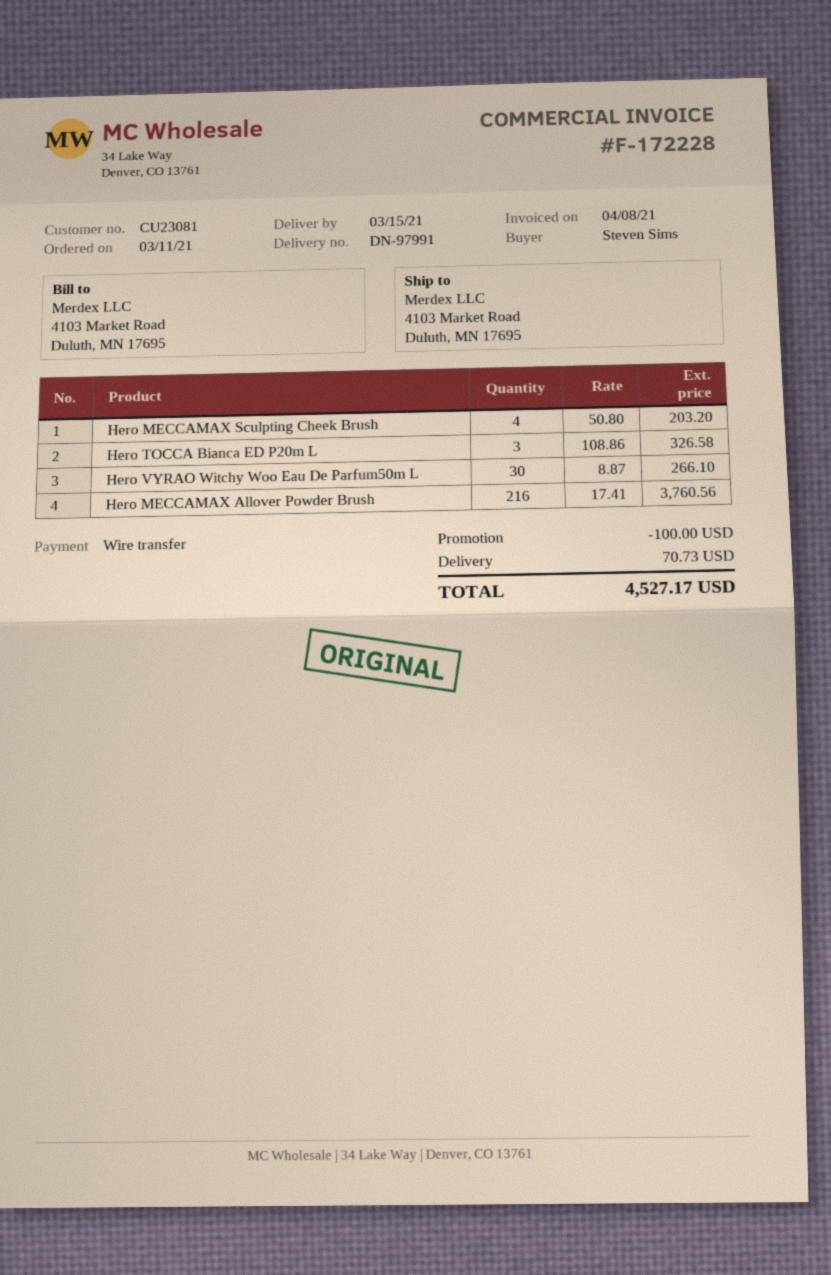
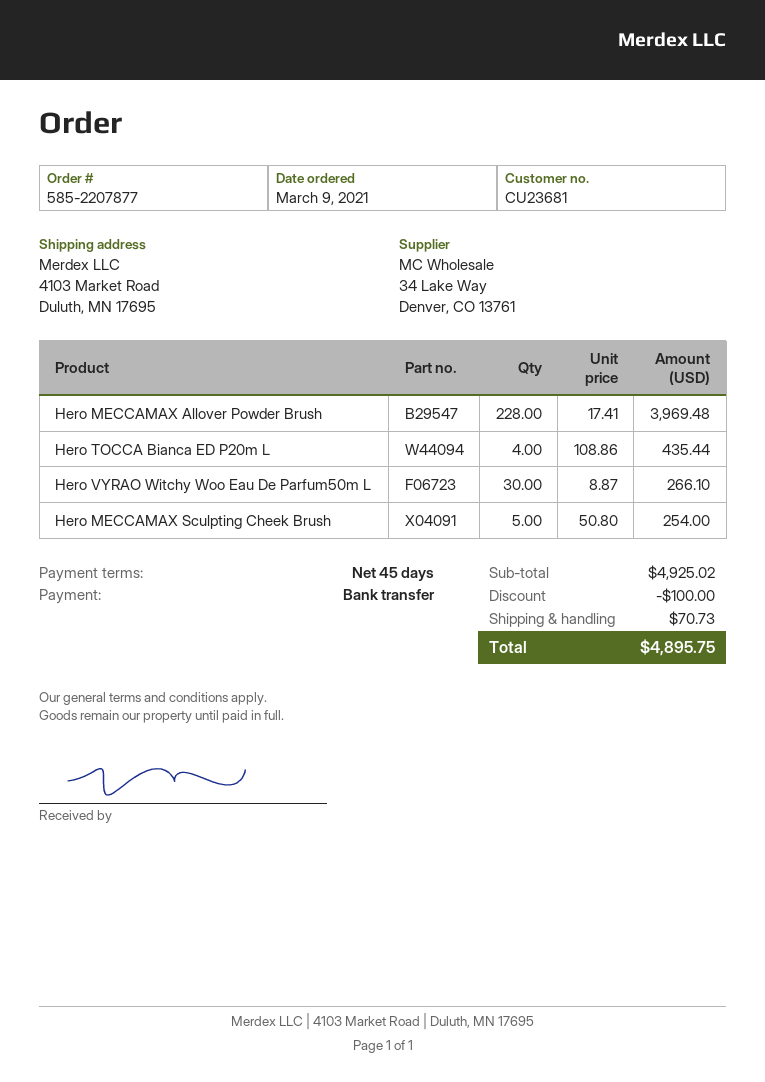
order date: 2021-03-11 -> 2021-03-09
customer number: CU23081 -> CU23681
Hero MECCAMAX Sculpting Cheek Brush: 4 x 50.80 = 203.20 -> 5 x 50.80 = 254.00
Hero TOCCA Bianca ED P20m L: 3 x 108.86 = 326.58 -> 4 x 108.86 = 435.44
Hero MECCAMAX Allover Powder Brush: 216 x 17.41 = 3760.56 -> 228 x 17.41 = 3969.48
total: 4527.17 -> 4895.75

